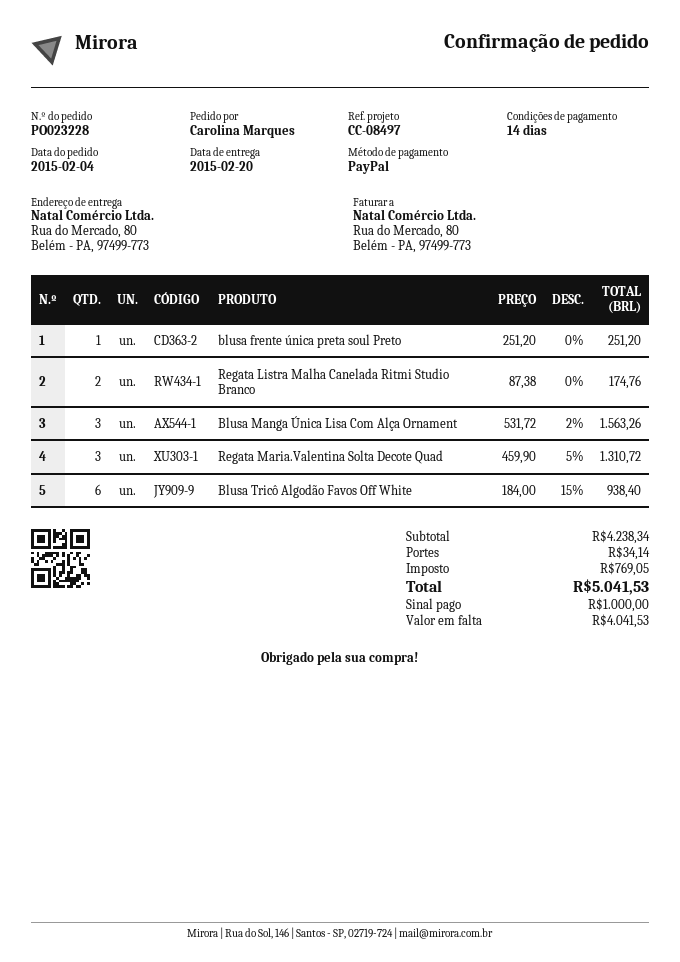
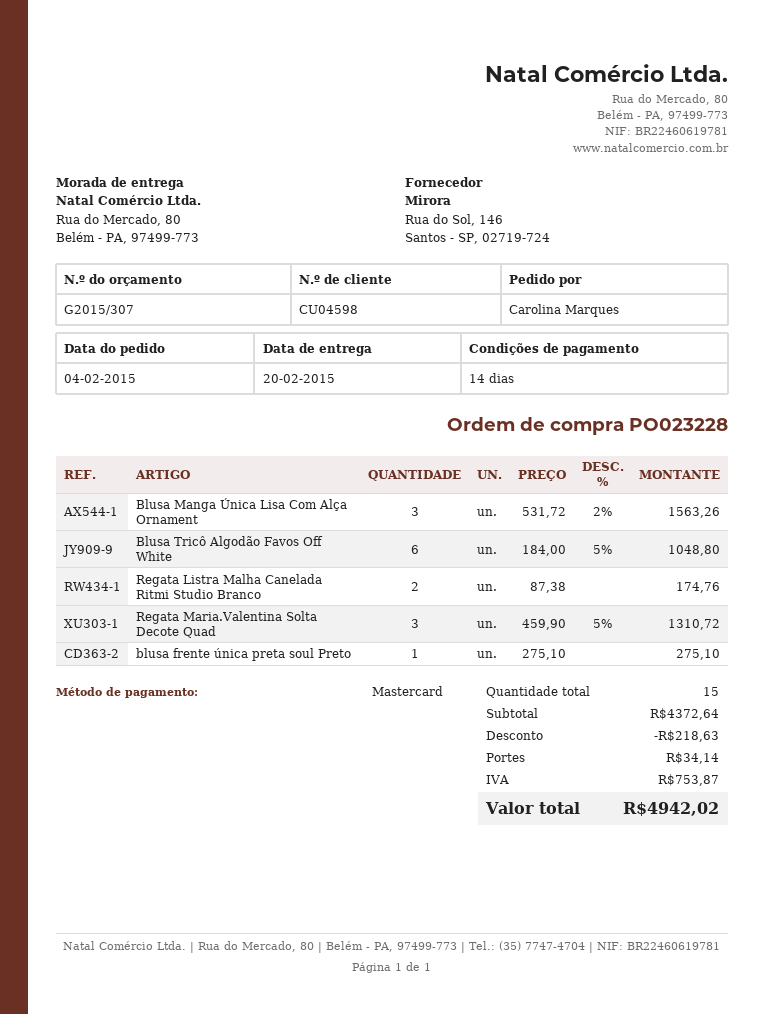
payment method: PayPal -> Mastercard
blusa frente única preta soul Preto: 1 x 251.20 = 251.20 -> 1 x 275.10 = 275.10
Blusa Tricô Algodão Favos Off White: 6 x 184.00 - 15% = 938.40 -> 6 x 184.00 - 5% = 1048.80
subtotal: 4238.34 -> 4372.64
discount: none -> 218.63
tax: 769.05 -> 753.87
total: 5041.53 -> 4942.02

